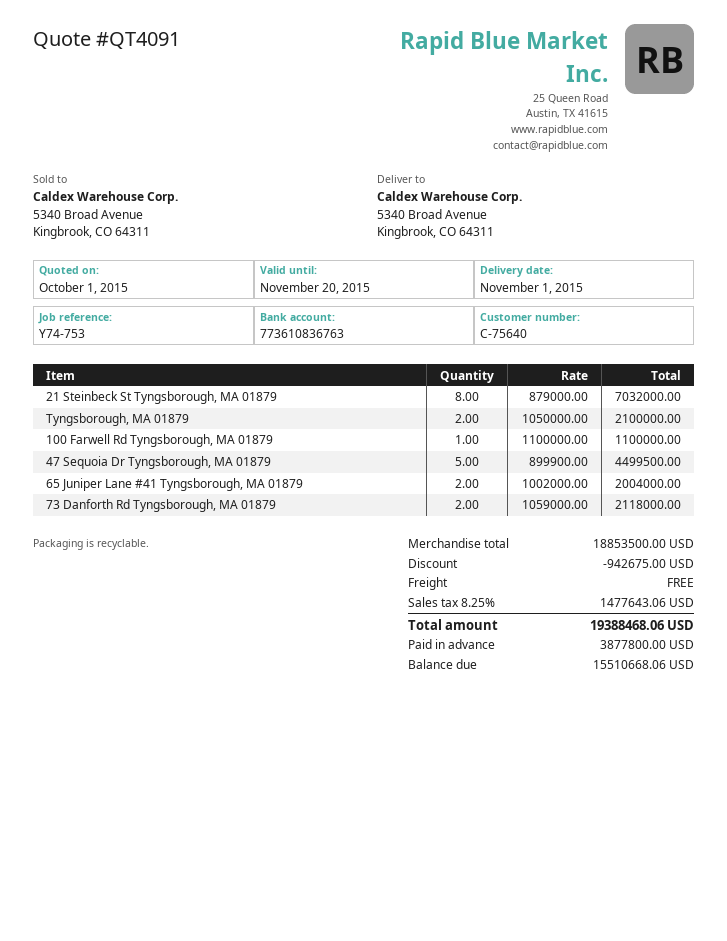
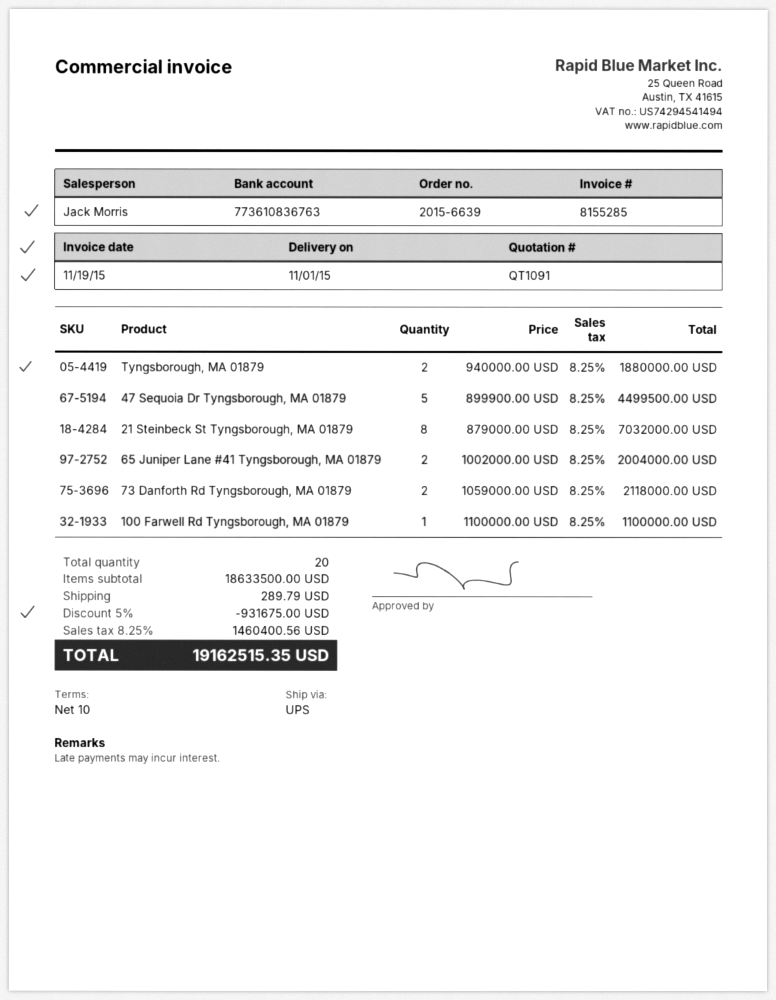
quote number: QT4091 -> QT1091
Tyngsborough, MA 01879: 2 x 1050000.00 = 2100000.00 -> 2 x 940000.00 = 1880000.00
subtotal: 18853500.00 -> 18633500.00
discount: 942675.00 -> 931675.00
shipping: 0.00 -> 289.79
tax: 8.25% = 1477643.06 -> 8.25% = 1460400.56
total: 19388468.06 -> 19162515.35

